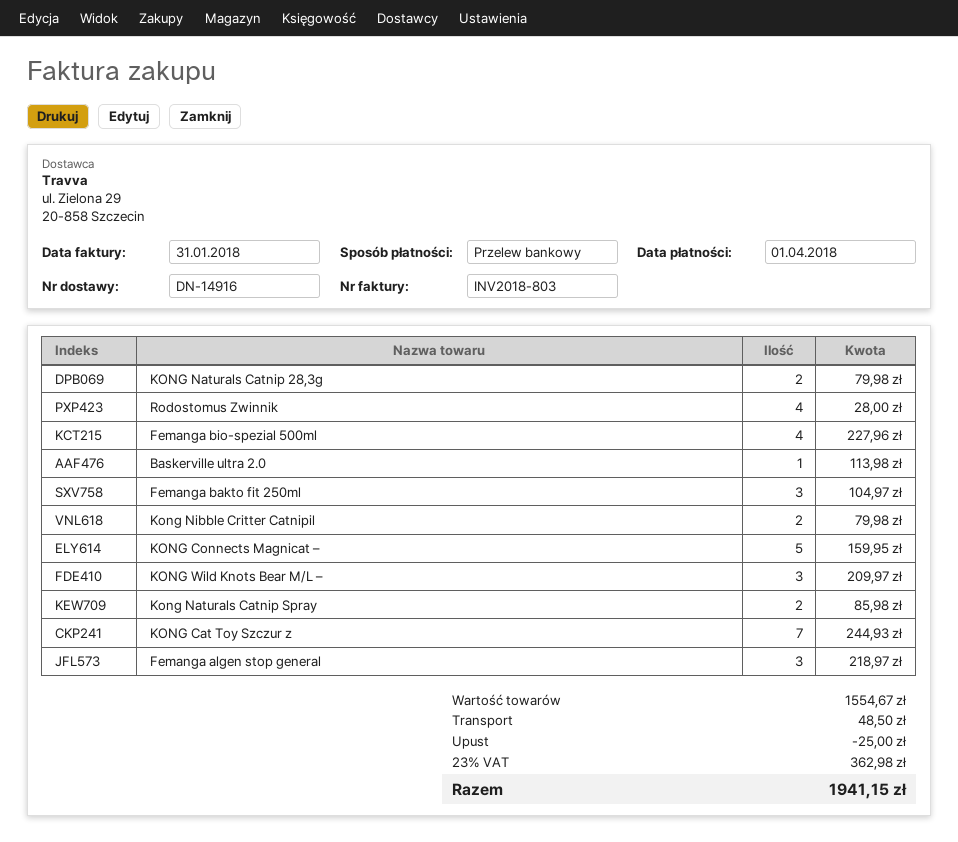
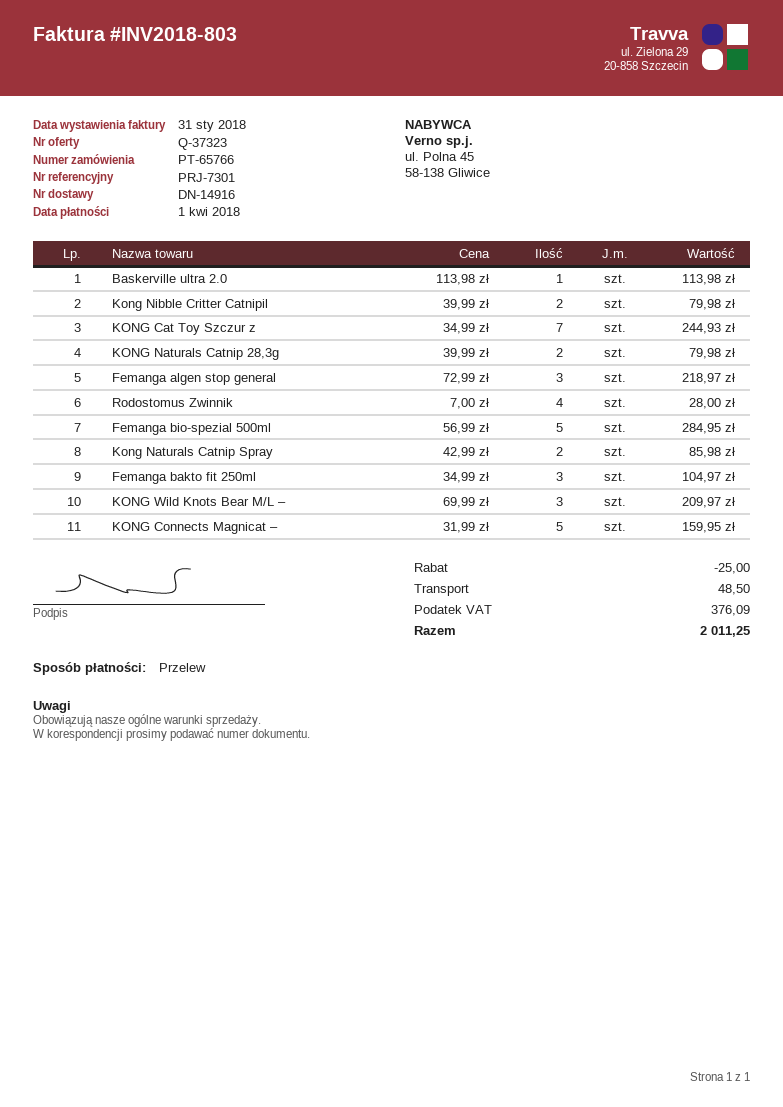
Femanga bio-spezial 500ml: 4 for 227.96 -> 5 for 284.95
tax: 362.98 -> 376.09
total: 1941.15 -> 2011.25

